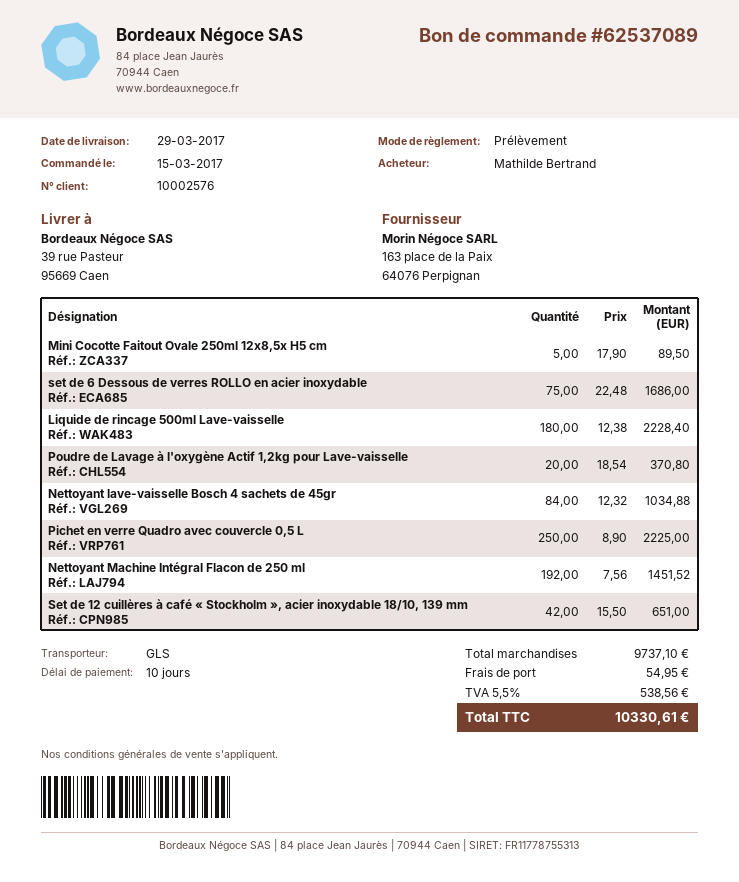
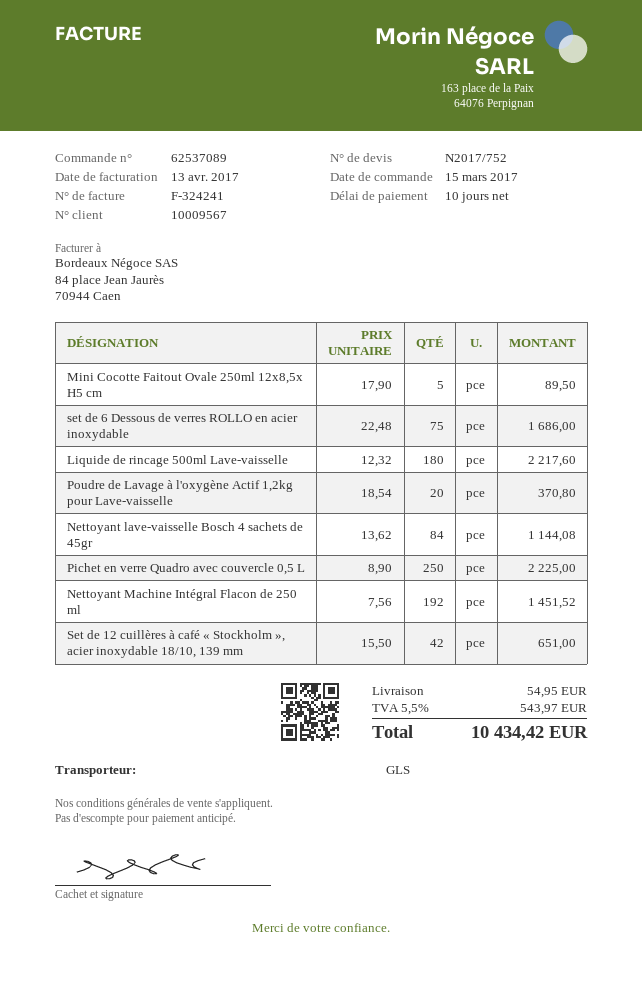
customer number: 10002576 -> 10009567
Liquide de rincage 500ml Lave-vaisselle: 180 x 12.38 = 2228.40 -> 180 x 12.32 = 2217.60
Nettoyant lave-vaisselle Bosch 4 sachets de 45gr: 84 x 12.32 = 1034.88 -> 84 x 13.62 = 1144.08
tax: 5.5% = 538.56 -> 5.5% = 543.97
total: 10330.61 -> 10434.42

